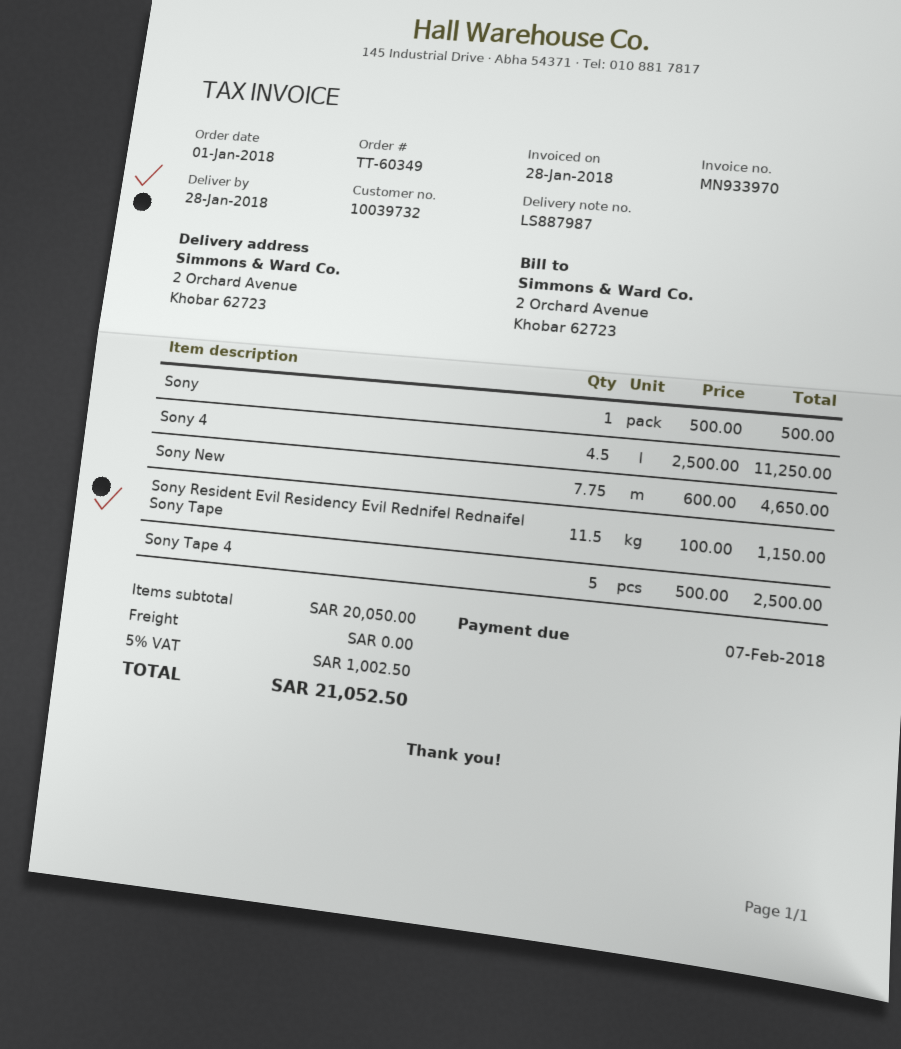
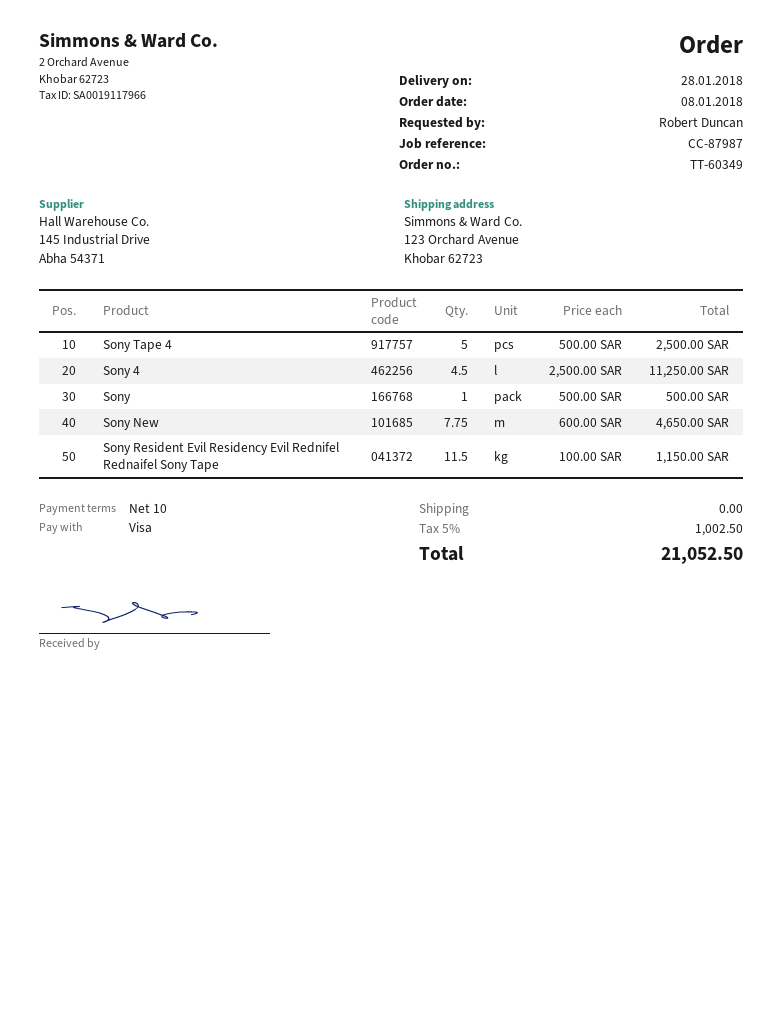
order date: 2018-01-01 -> 2018-01-08
ship to: 2 Orchard Avenue, Khobar 62723 -> 123 Orchard Avenue, Khobar 62723

